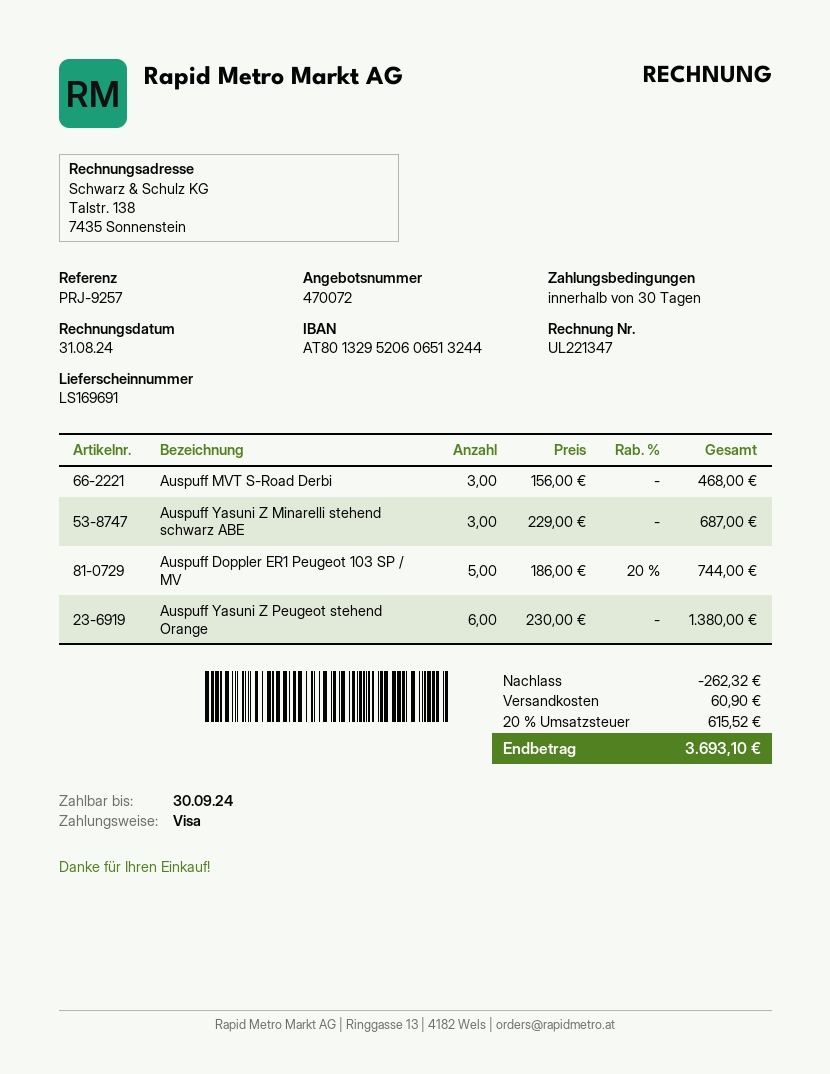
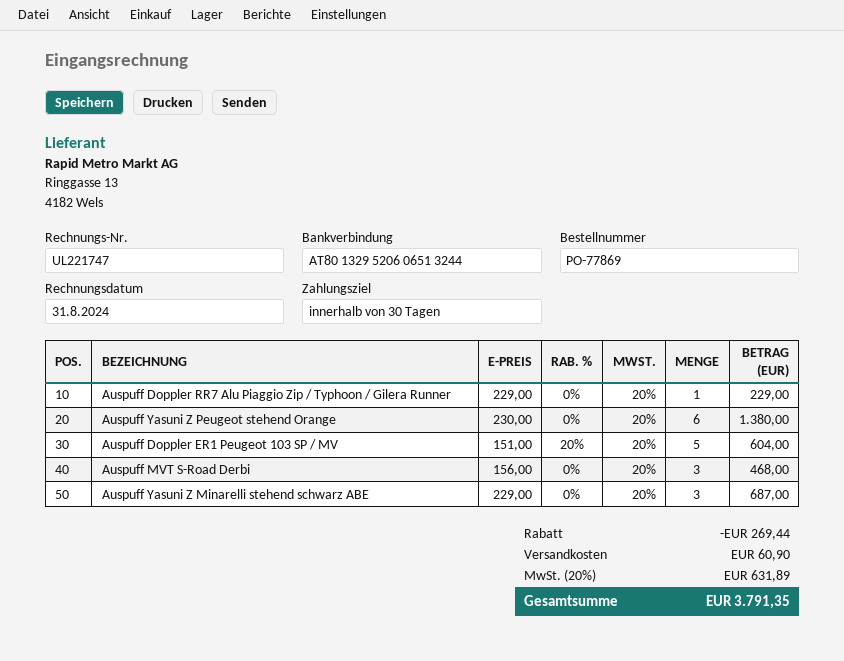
invoice number: UL221347 -> UL221747
Auspuff Doppler ER1 Peugeot 103 SP / MV: 5 x 186.00 - 20% = 744.00 -> 5 x 151.00 - 20% = 604.00
Auspuff Doppler RR7 Alu Piaggio Zip / Typhoon / Gilera Runner: none -> 1 x 229.00 = 229.00
discount: 262.32 -> 269.44
tax: 20% = 615.52 -> 20% = 631.89
total: 3693.10 -> 3791.35

